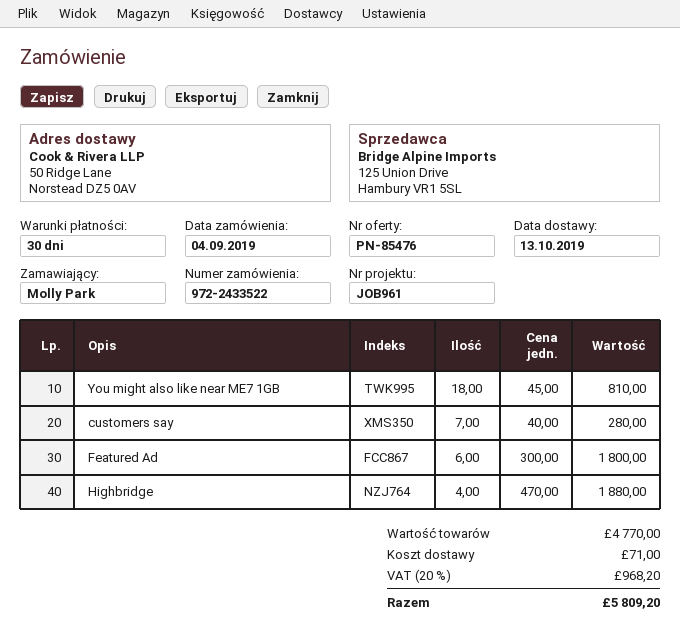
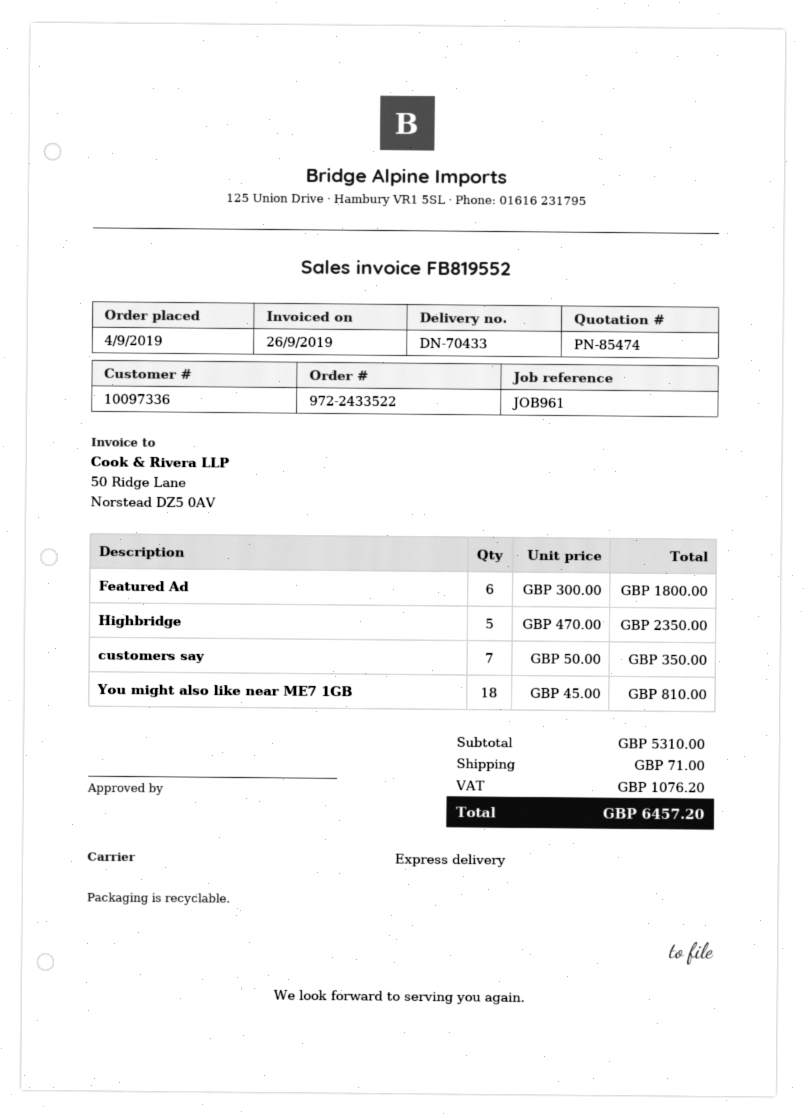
quote number: PN-85476 -> PN-85474
customers say: 7 x 40.00 = 280.00 -> 7 x 50.00 = 350.00
Highbridge: 4 x 470.00 = 1880.00 -> 5 x 470.00 = 2350.00
subtotal: 4770.00 -> 5310.00
tax: 968.20 -> 1076.20
total: 5809.20 -> 6457.20

